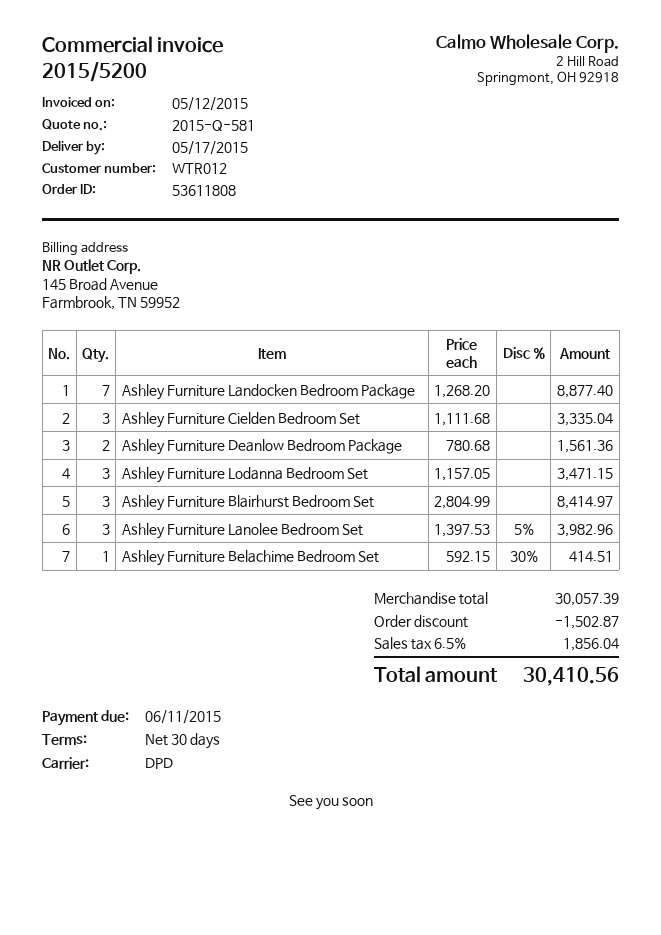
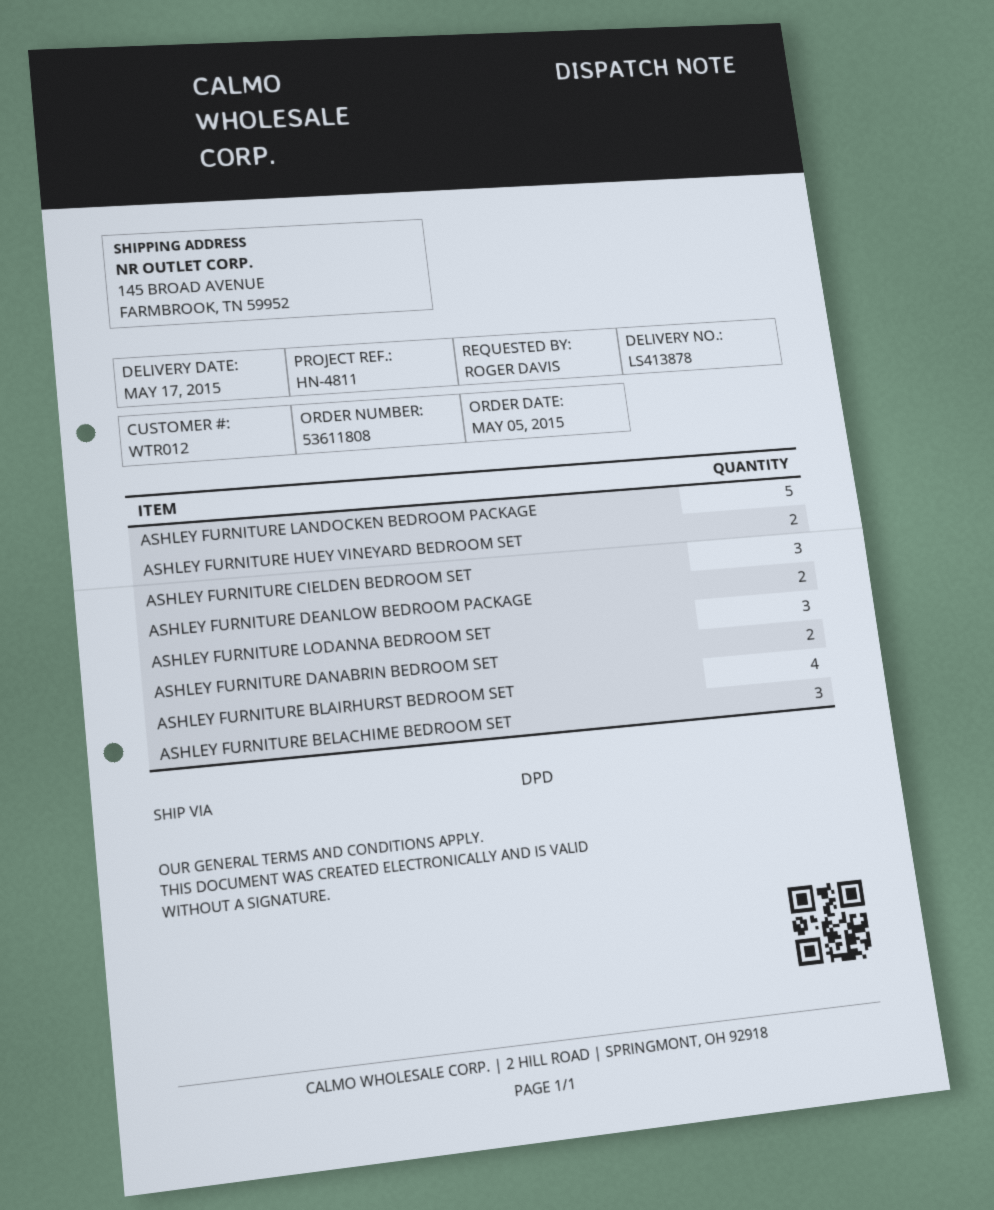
Ashley Furniture Landocken Bedroom Package: 7 -> 5
Ashley Furniture Blairhurst Bedroom Set: 3 -> 4
Ashley Furniture Lanolee Bedroom Set: 3 -> none
Ashley Furniture Belachime Bedroom Set: 1 -> 3
ASHLEY FURNITURE HUEY VINEYARD BEDROOM SET: none -> 2
ASHLEY FURNITURE DANABRIN BEDROOM SET: none -> 2

